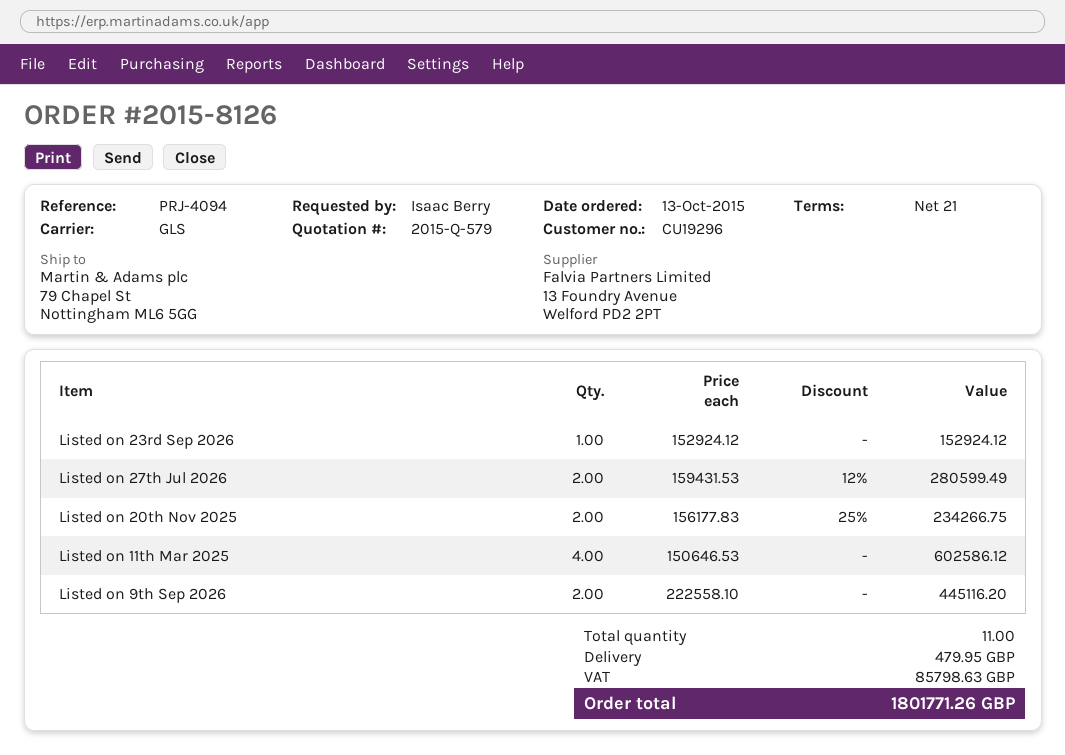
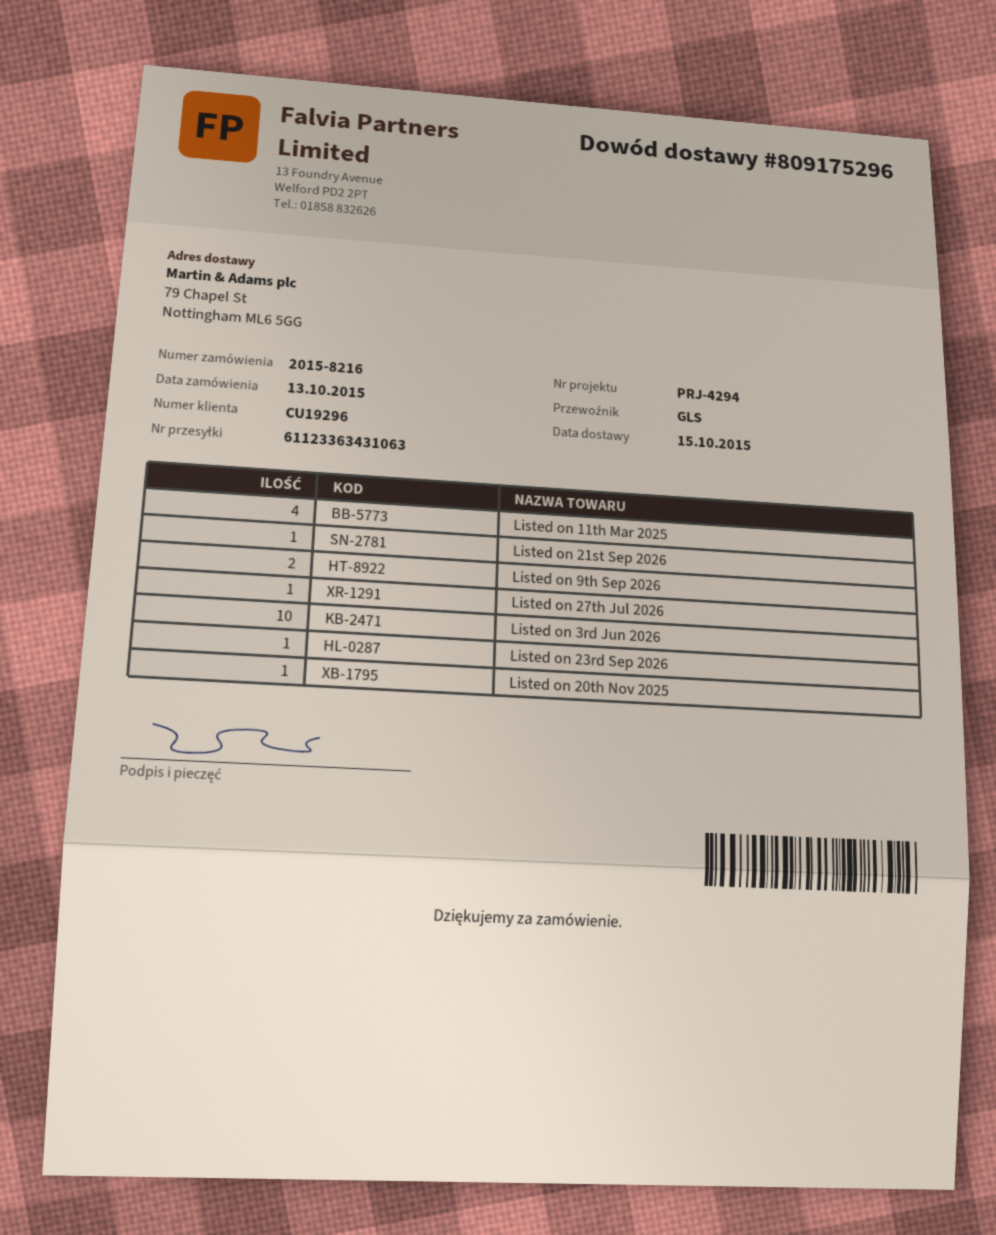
order number: 2015-8126 -> 2015-8216
reference: PRJ-4094 -> PRJ-4294
Listed on 27th Jul 2026: 2 -> 1
Listed on 20th Nov 2025: 2 -> 1
Listed on 21st Sep 2026: none -> 1
Listed on 3rd Jun 2026: none -> 10

